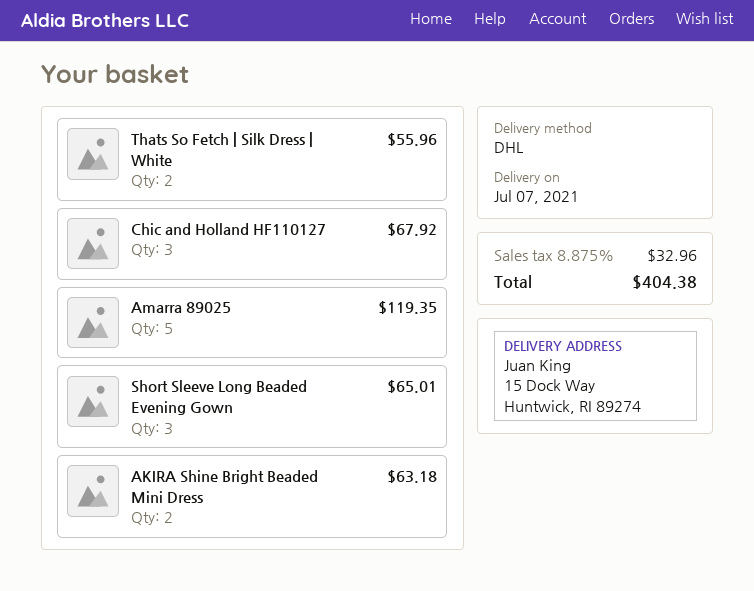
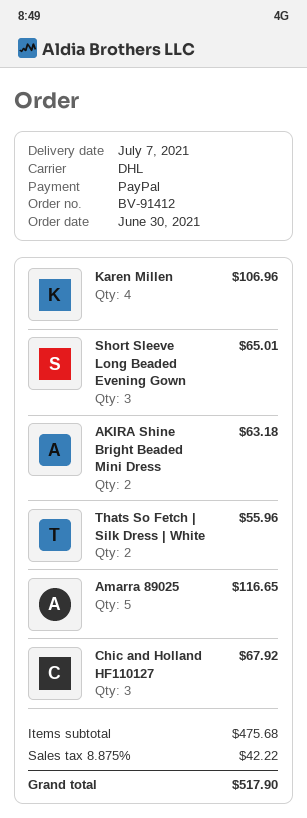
Amarra 89025: 5 for 119.35 -> 5 for 116.65
Karen Millen: none -> 4 for 106.96
tax: 8.875% = 32.96 -> 8.875% = 42.22
total: 404.38 -> 517.90

